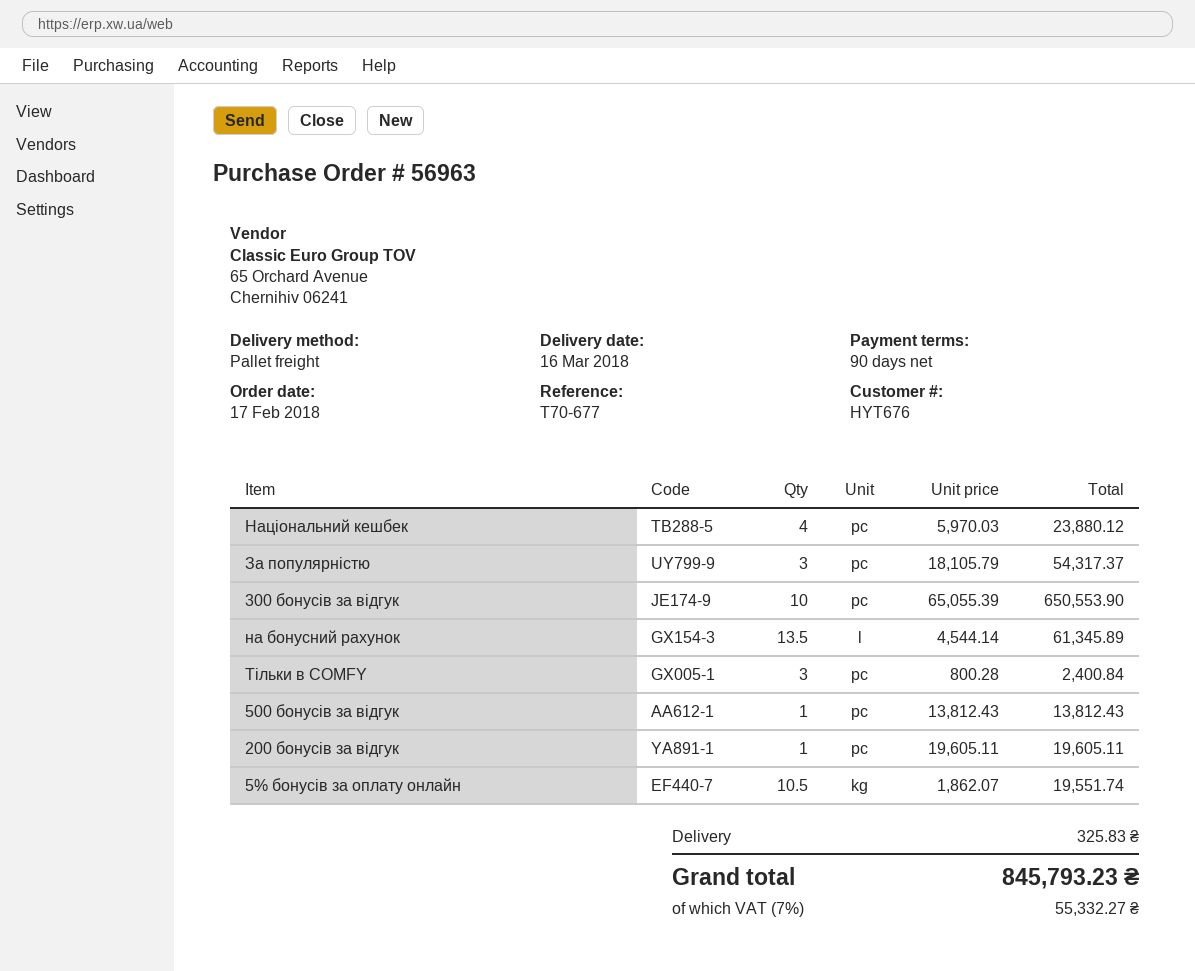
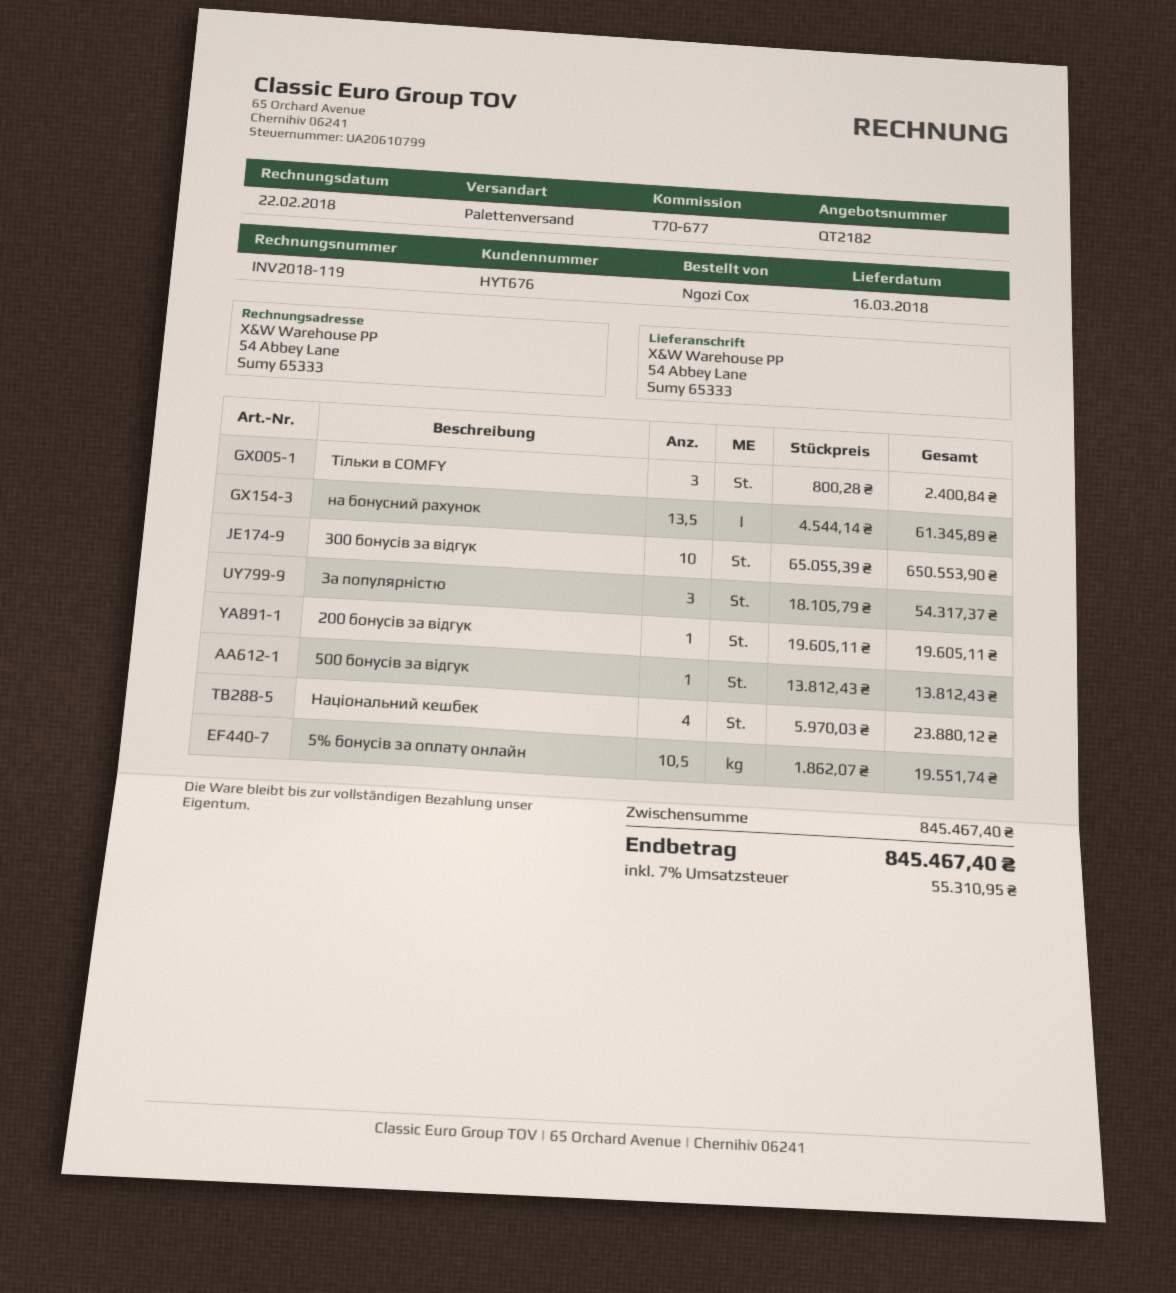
shipping: 325.83 -> none
tax: 7% = 55332.27 -> 7% = 55310.95
total: 845793.23 -> 845467.40

